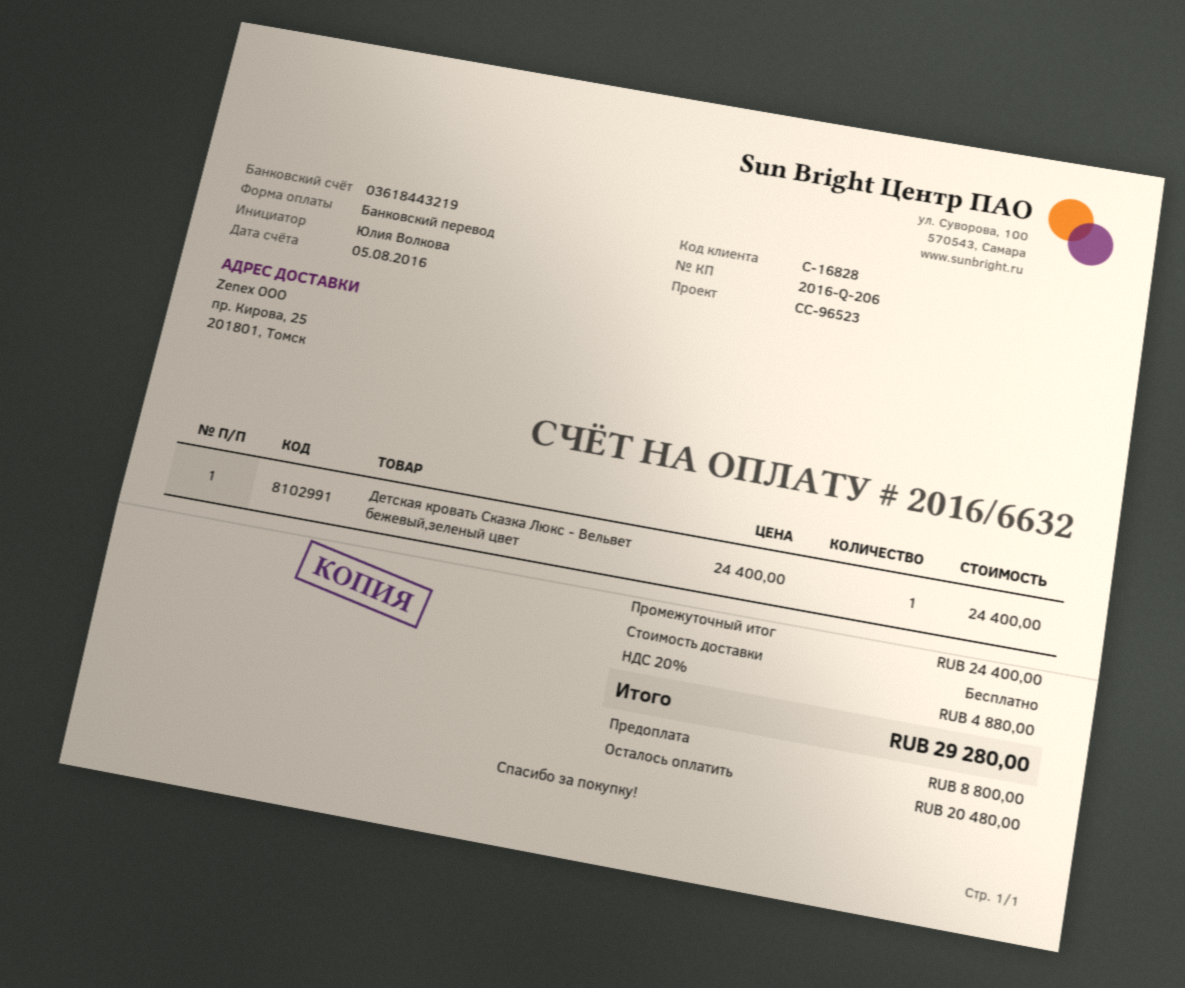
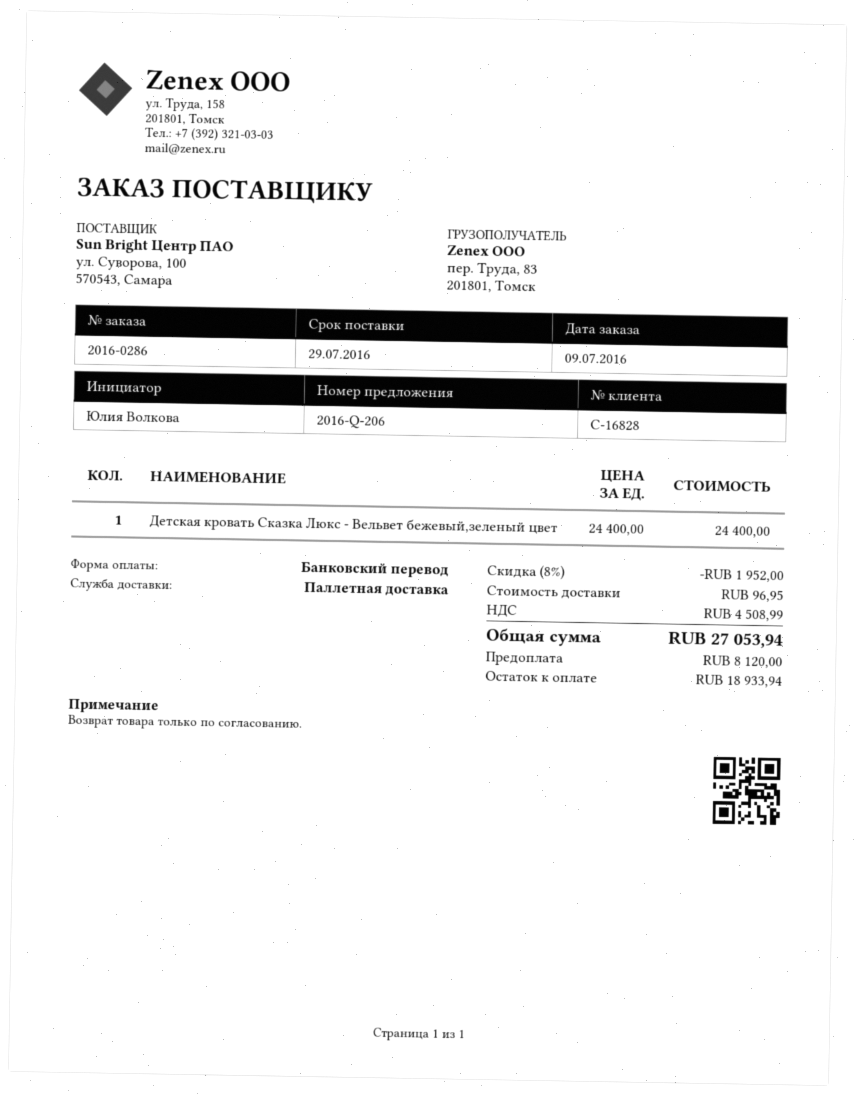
ship to: пр. Кирова, 25, 201801, Томск -> пер. Труда, 83, 201801, Томск
discount: none -> 8% = 1952.00
shipping: 0.00 -> 96.95
tax: 4880.00 -> 4508.99
total: 29280.00 -> 27053.94
deposit: 8800.00 -> 8120.00
balance: 20480.00 -> 18933.94

